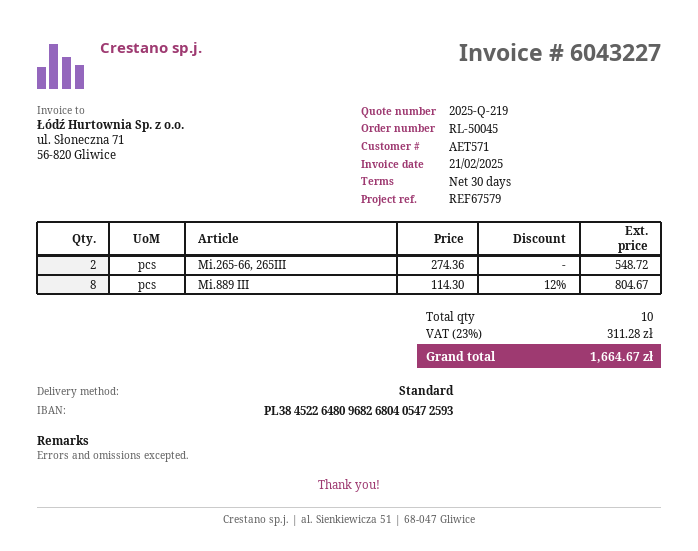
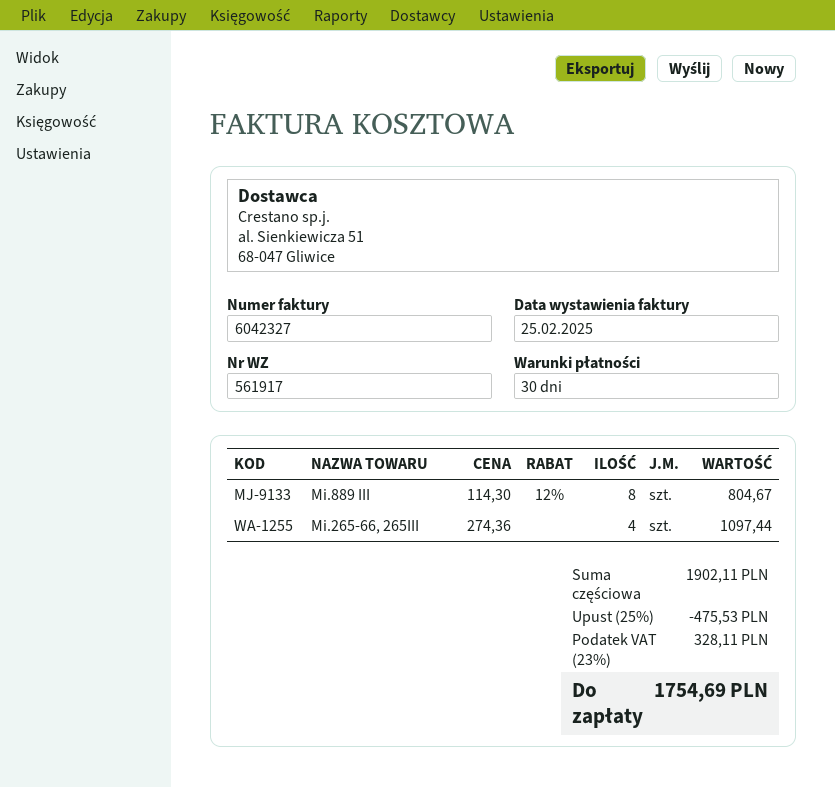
invoice number: 6043227 -> 6042327
invoice date: 2025-02-21 -> 2025-02-25
Mi.265-66, 265III: 2 x 274.36 = 548.72 -> 4 x 274.36 = 1097.44
discount: none -> 25% = 475.53
tax: 23% = 311.28 -> 23% = 328.11
total: 1664.67 -> 1754.69

